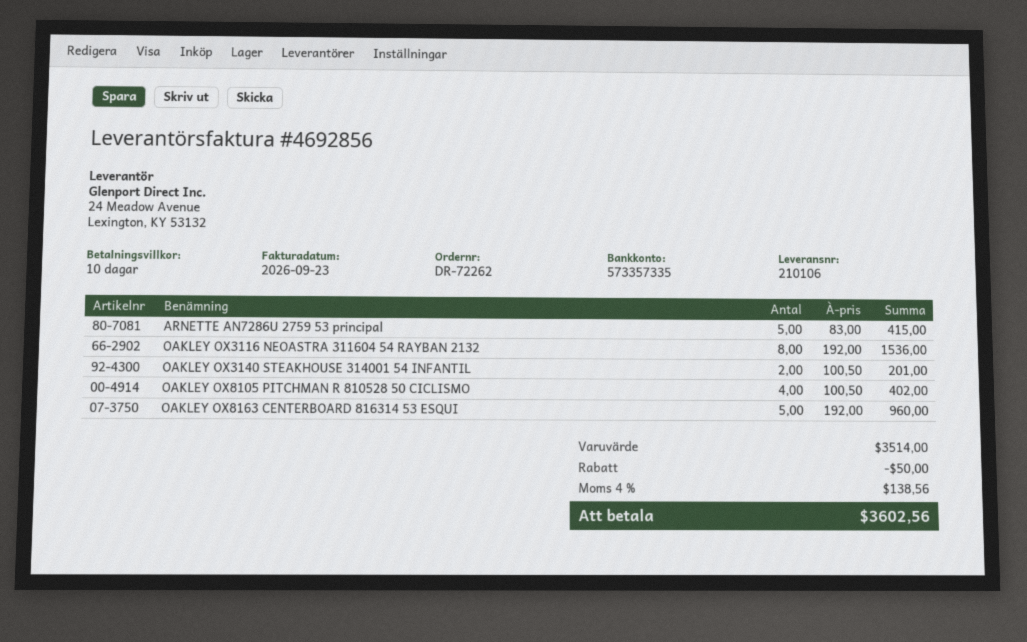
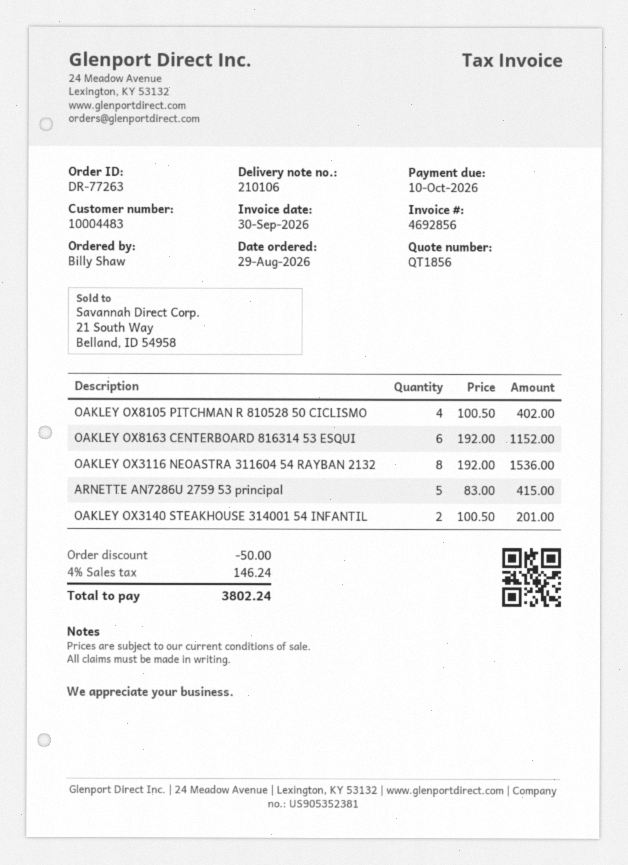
order number: DR-72262 -> DR-77263
invoice date: 2026-09-23 -> 2026-09-30
OAKLEY OX8163 CENTERBOARD 816314 53 ESQUI: 5 x 192.00 = 960.00 -> 6 x 192.00 = 1152.00
tax: 4% = 138.56 -> 4% = 146.24
total: 3602.56 -> 3802.24

